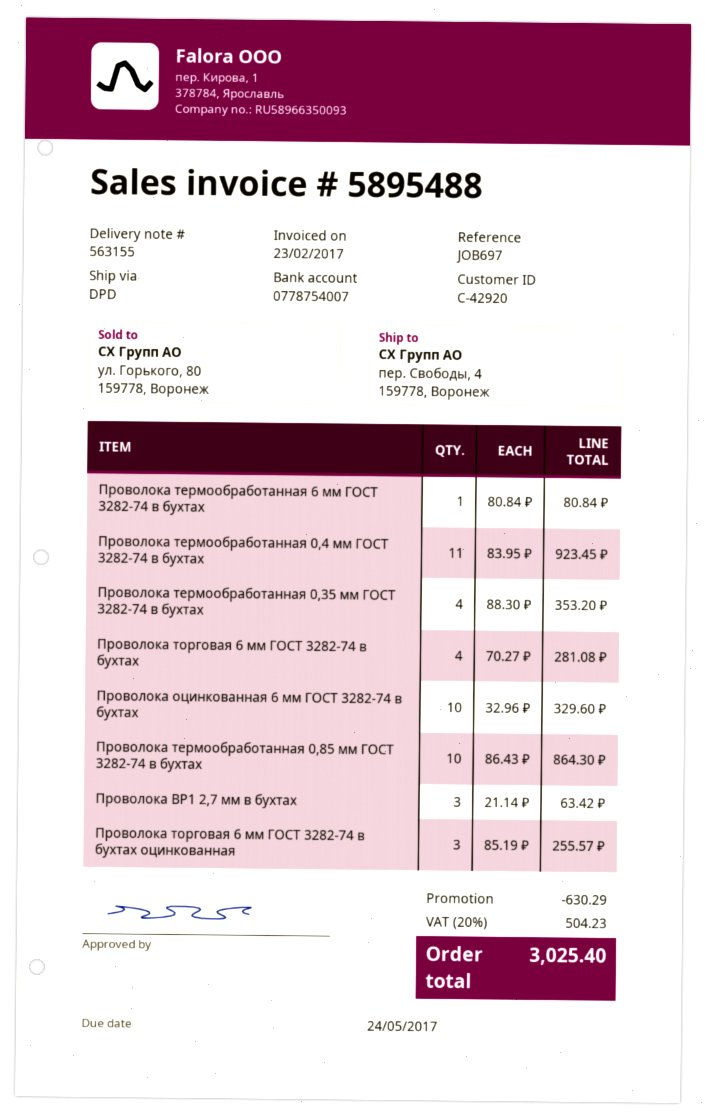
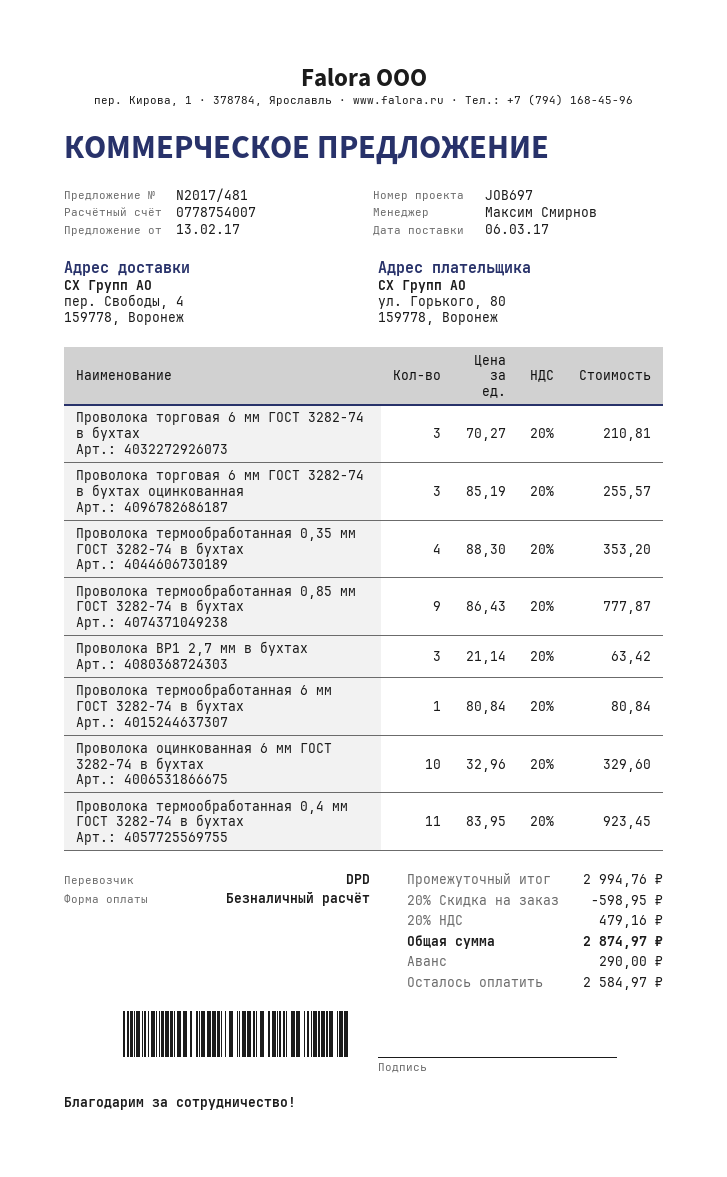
Проволока торговая 6 мм ГОСТ 3282-74 в бухтах: 4 x 70.27 = 281.08 -> 3 x 70.27 = 210.81
Проволока термообработанная 0,85 мм ГОСТ 3282-74 в бухтах: 10 x 86.43 = 864.30 -> 9 x 86.43 = 777.87
discount: 630.29 -> 598.95
tax: 20% = 504.23 -> 20% = 479.16
total: 3025.40 -> 2874.97

